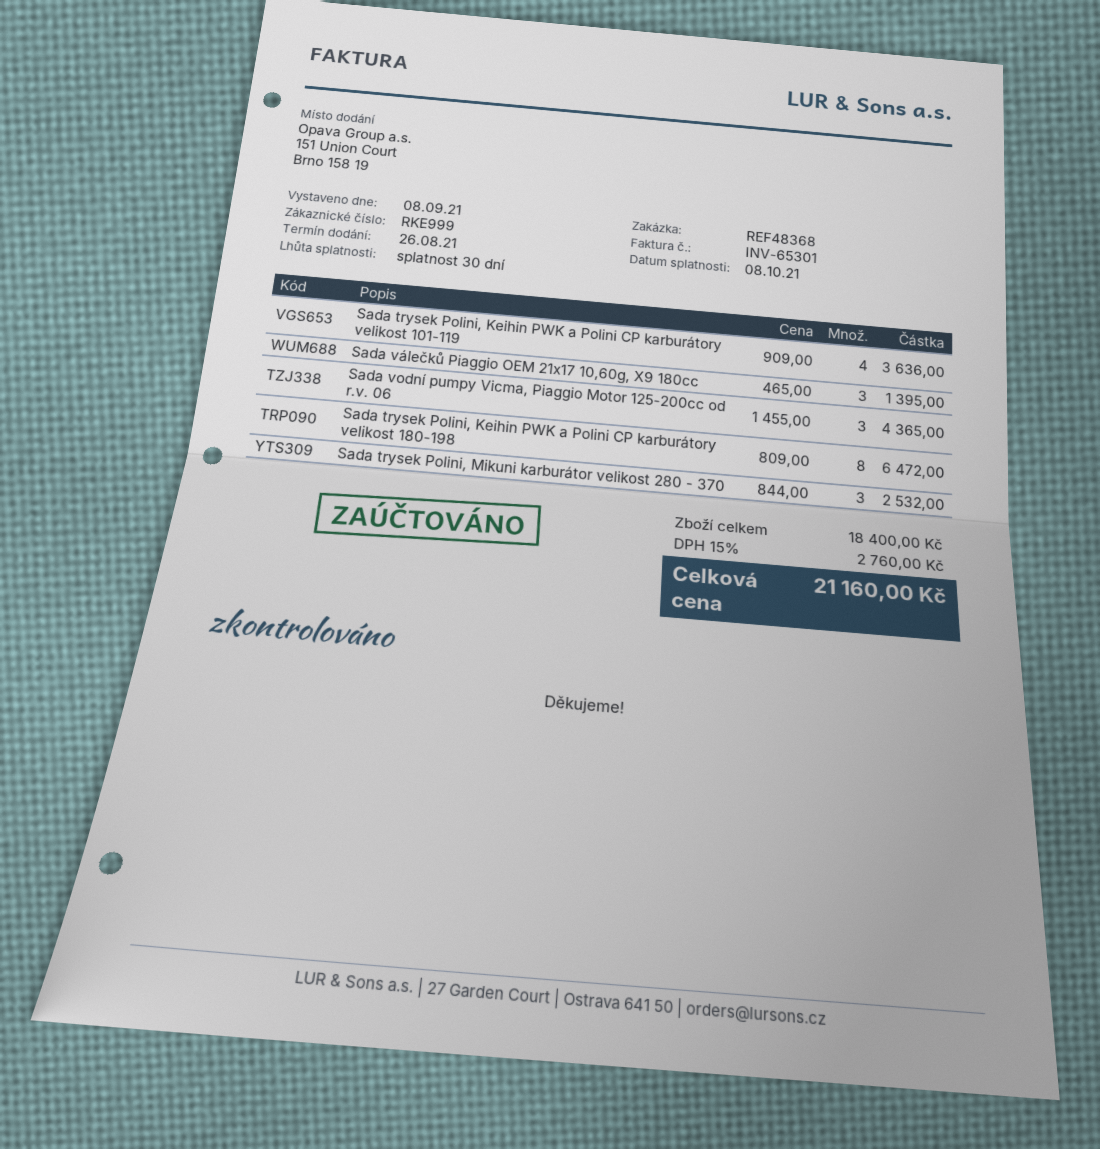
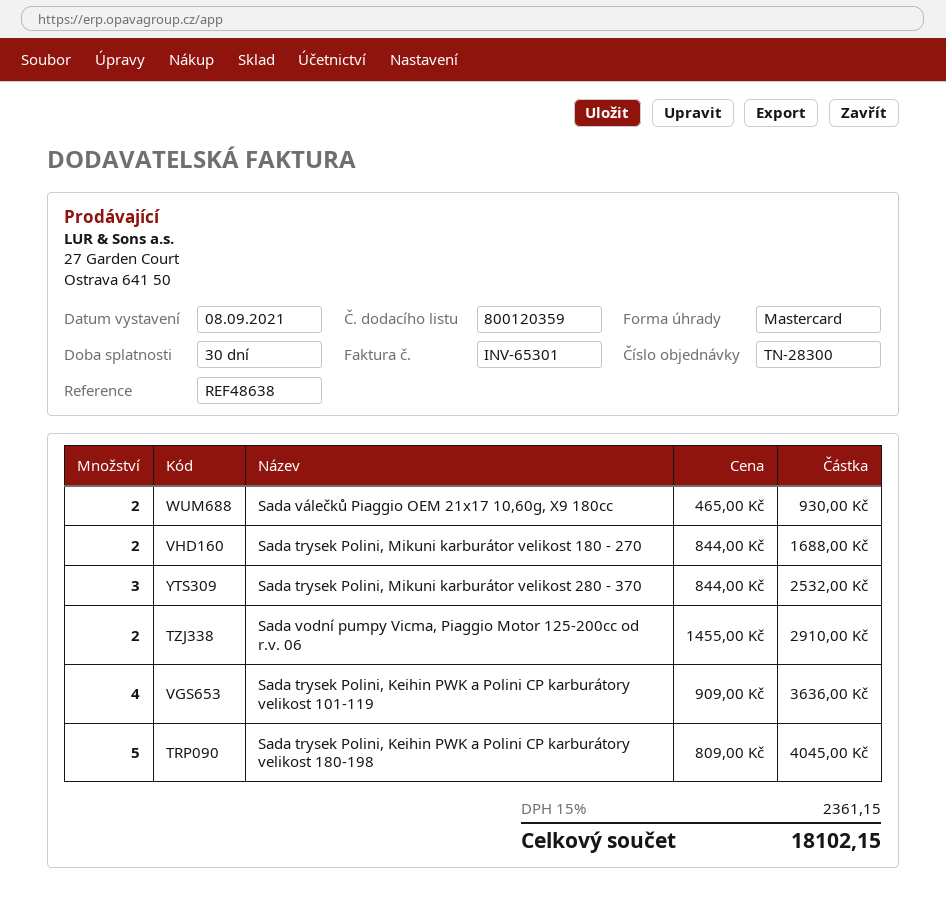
reference: REF48368 -> REF48638
Sada válečků Piaggio OEM 21x17 10,60g, X9 180cc: 3 x 465.00 = 1395.00 -> 2 x 465.00 = 930.00
Sada vodní pumpy Vicma, Piaggio Motor 125-200cc od r.v. 06: 3 x 1455.00 = 4365.00 -> 2 x 1455.00 = 2910.00
Sada trysek Polini, Keihin PWK a Polini CP karburátory velikost 180-198: 8 x 809.00 = 6472.00 -> 5 x 809.00 = 4045.00
Sada trysek Polini, Mikuni karburátor velikost 180 - 270: none -> 2 x 844.00 = 1688.00
tax: 15% = 2760.00 -> 15% = 2361.15
total: 21160.00 -> 18102.15

